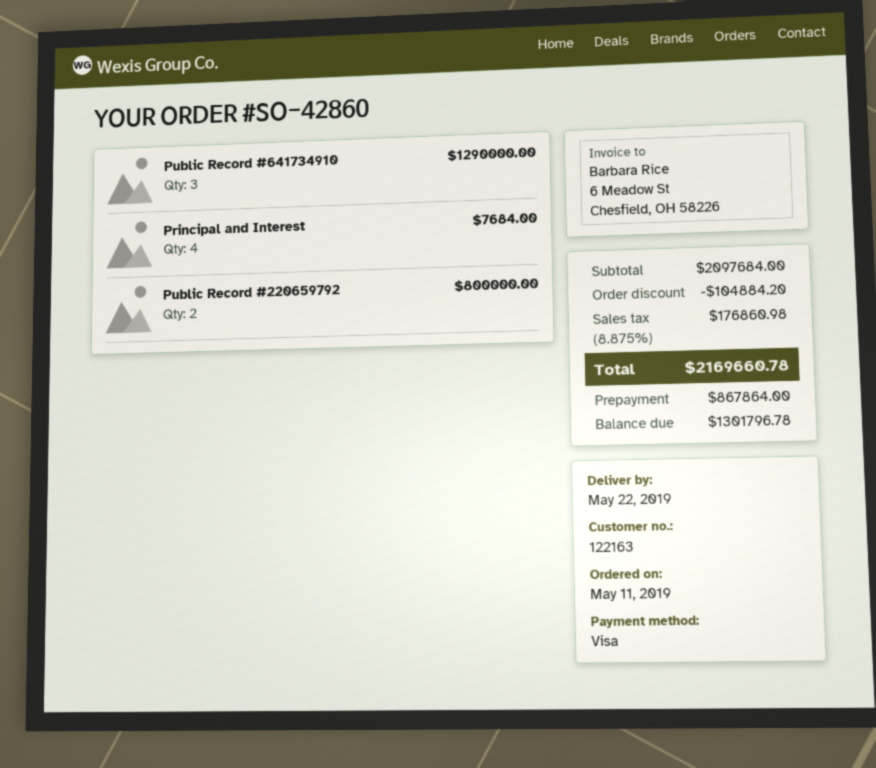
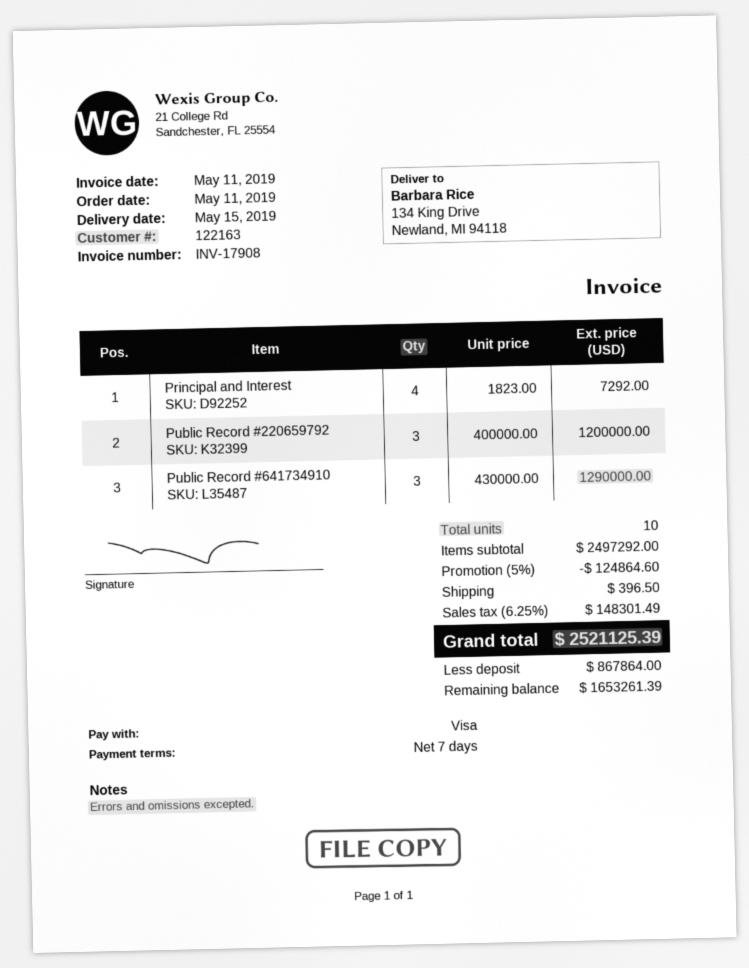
delivery date: 2019-05-22 -> 2019-05-15
Principal and Interest: 4 for 7684.00 -> 4 for 7292.00
Public Record #220659792: 2 for 800000.00 -> 3 for 1200000.00
subtotal: 2097684.00 -> 2497292.00
discount: 104884.20 -> 124864.60
shipping: none -> 396.50
tax: 8.875% = 176860.98 -> 6.25% = 148301.49
total: 2169660.78 -> 2521125.39
balance: 1301796.78 -> 1653261.39

